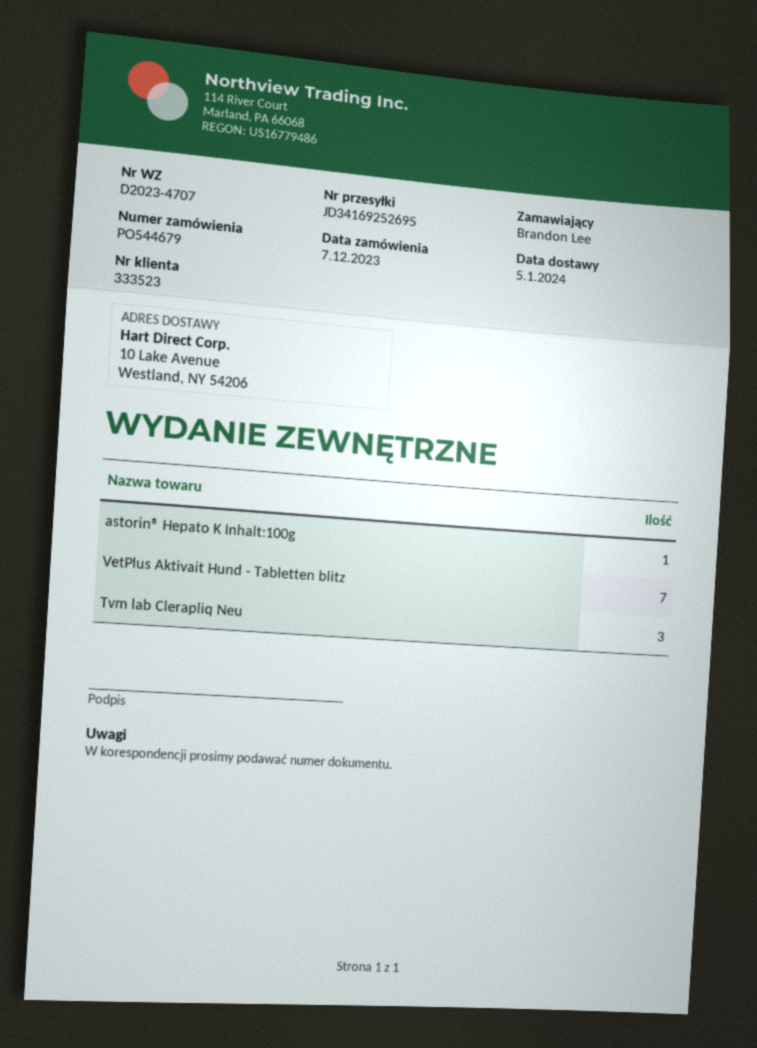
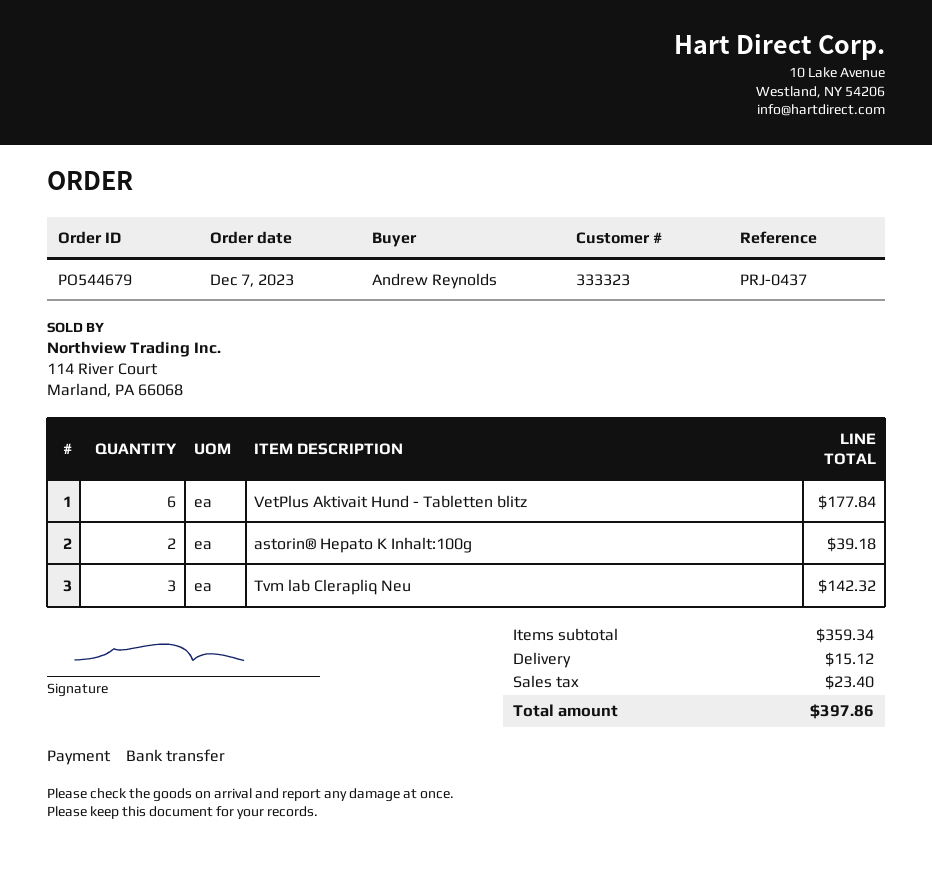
customer number: 333523 -> 333323
ordered by: Brandon Lee -> Andrew Reynolds
astorin® Hepato K Inhalt:100g: 1 -> 2
VetPlus Aktivait Hund - Tabletten blitz: 7 -> 6

